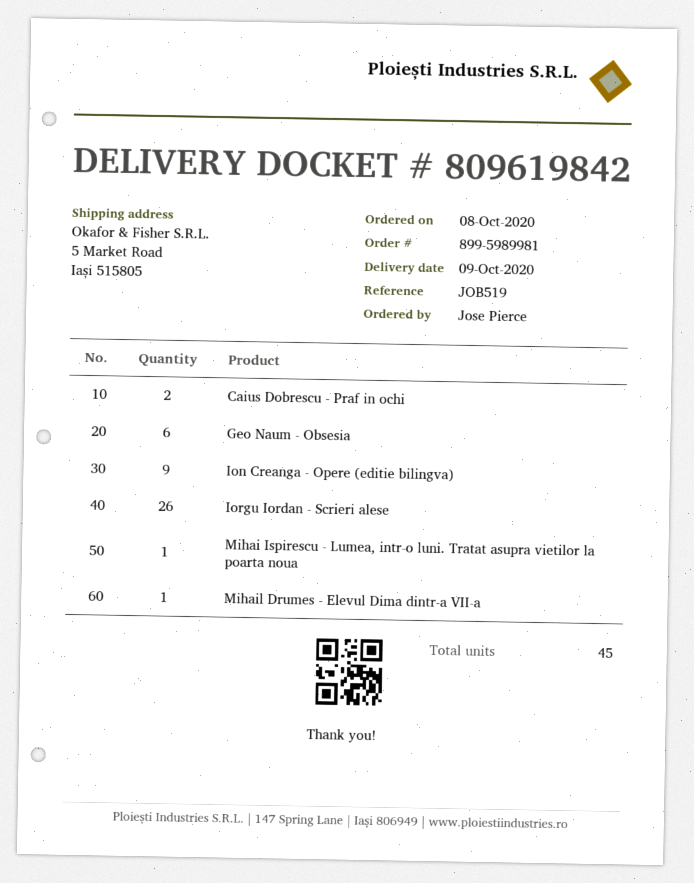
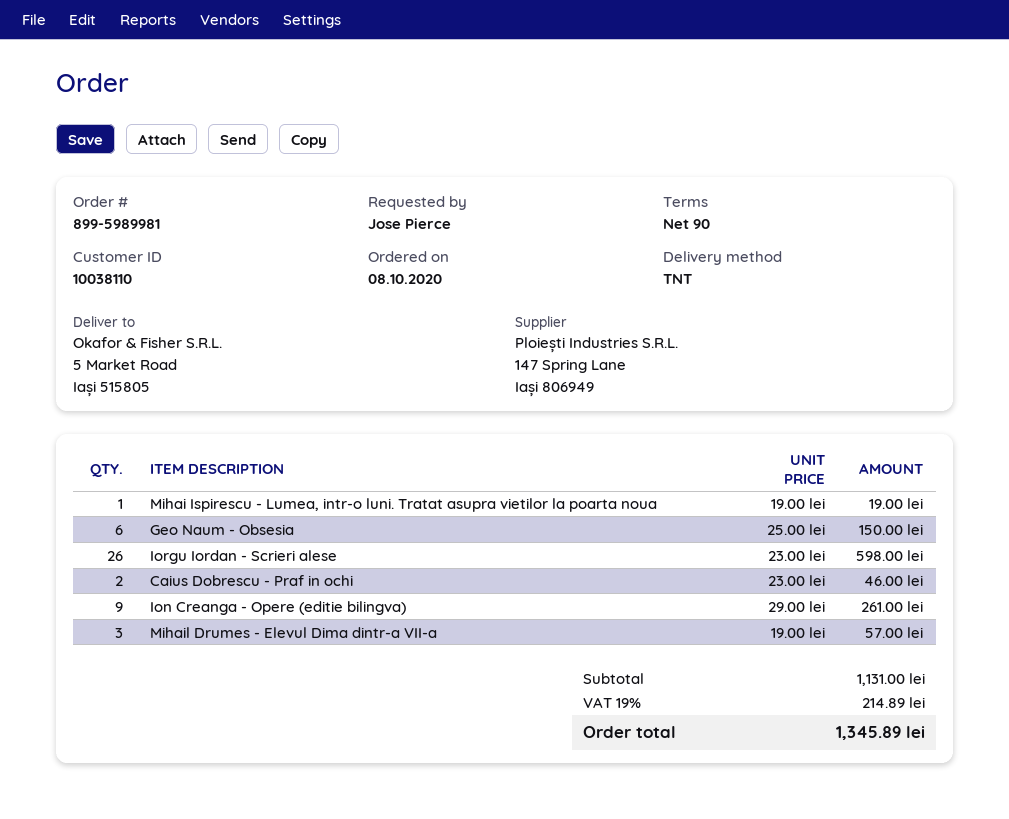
Mihail Drumes - Elevul Dima dintr-a VII-a: 1 -> 3

